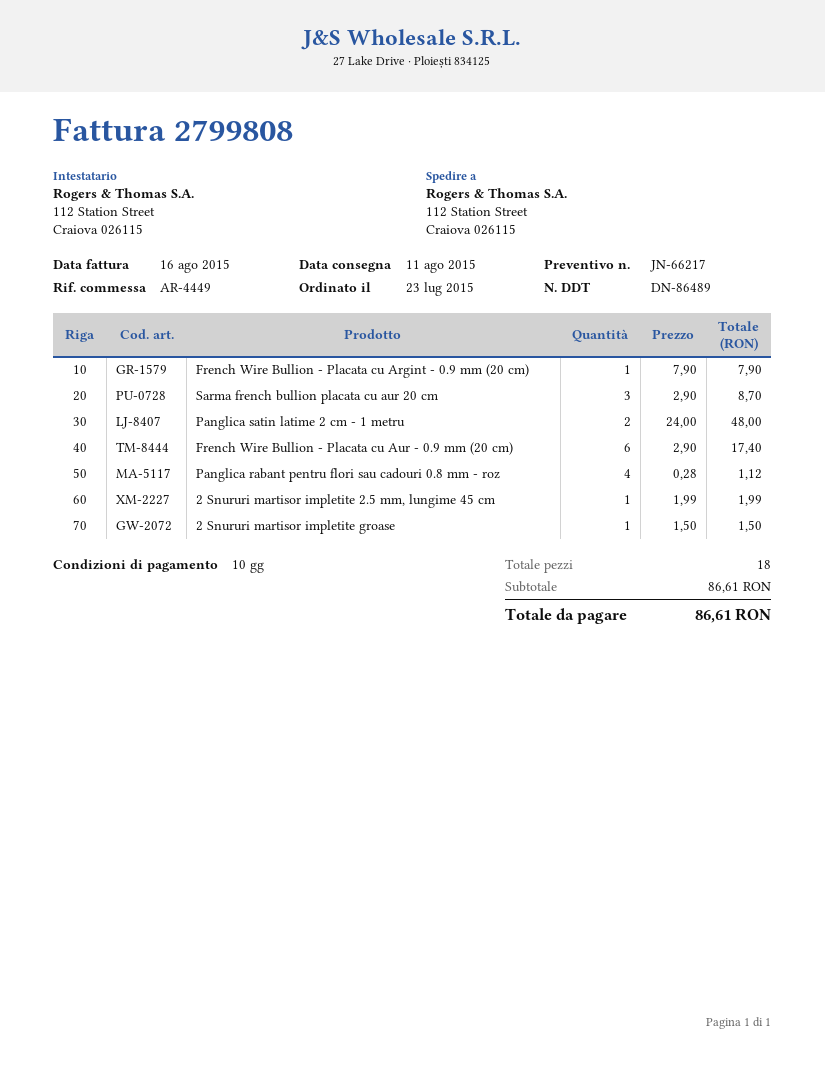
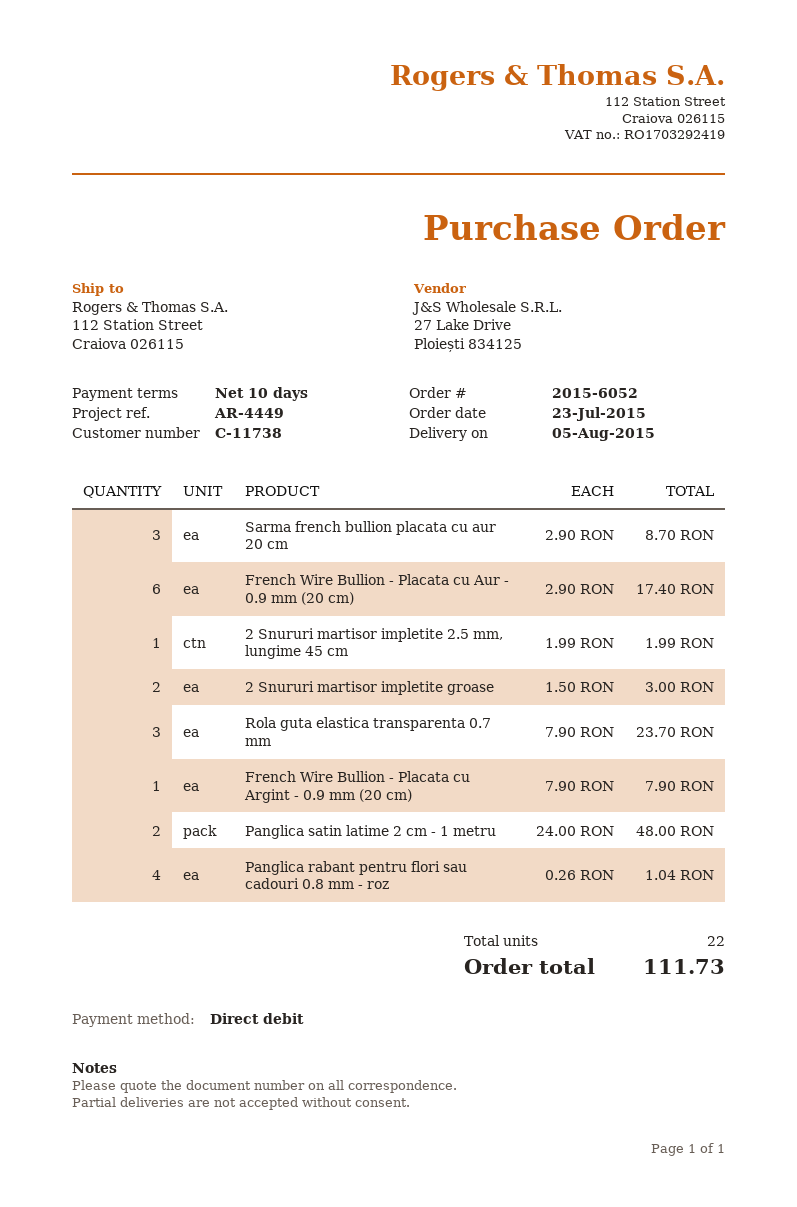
delivery date: 2015-08-11 -> 2015-08-05
Panglica rabant pentru flori sau cadouri 0.8 mm - roz: 4 x 0.28 = 1.12 -> 4 x 0.26 = 1.04
2 Snururi martisor impletite groase: 1 x 1.50 = 1.50 -> 2 x 1.50 = 3.00
Rola guta elastica transparenta 0.7 mm: none -> 3 x 7.90 = 23.70
total quantity: 18 -> 22
total: 86.61 -> 111.73

